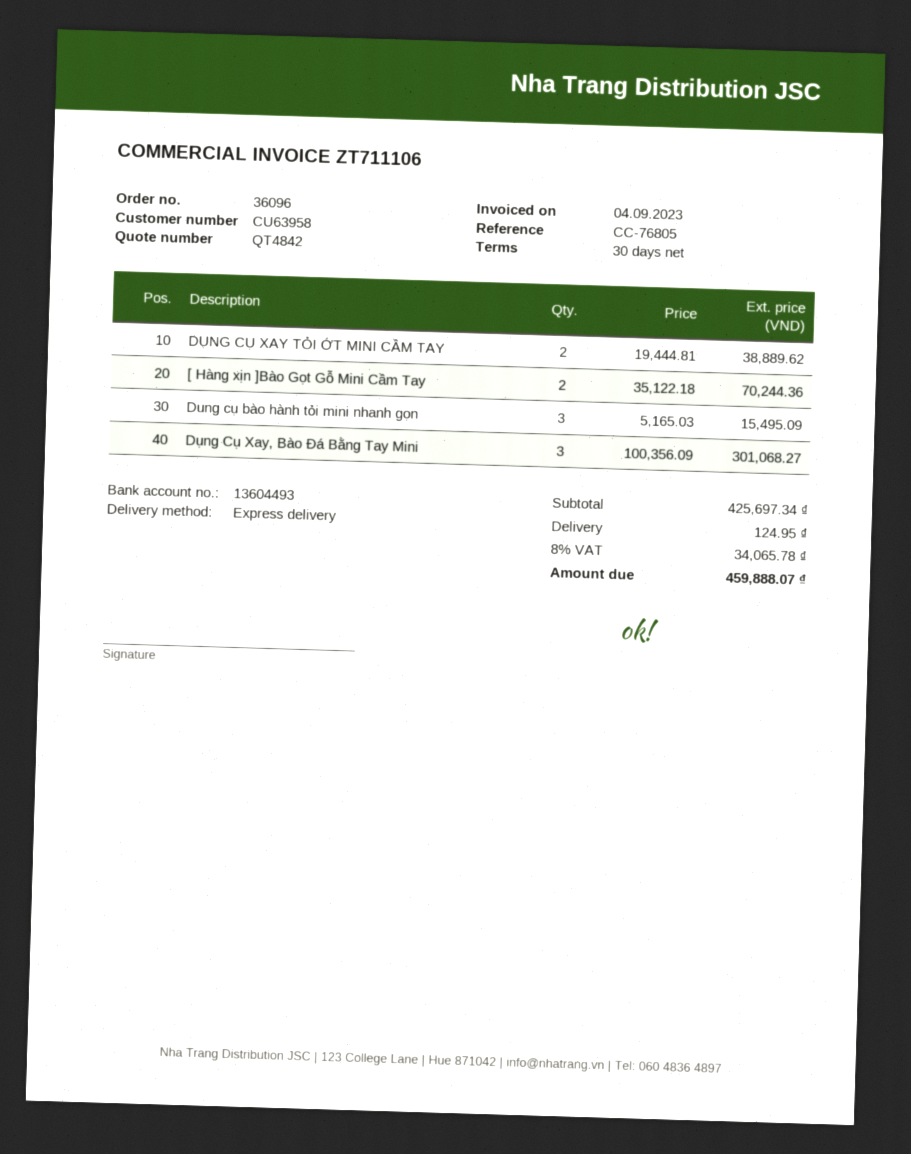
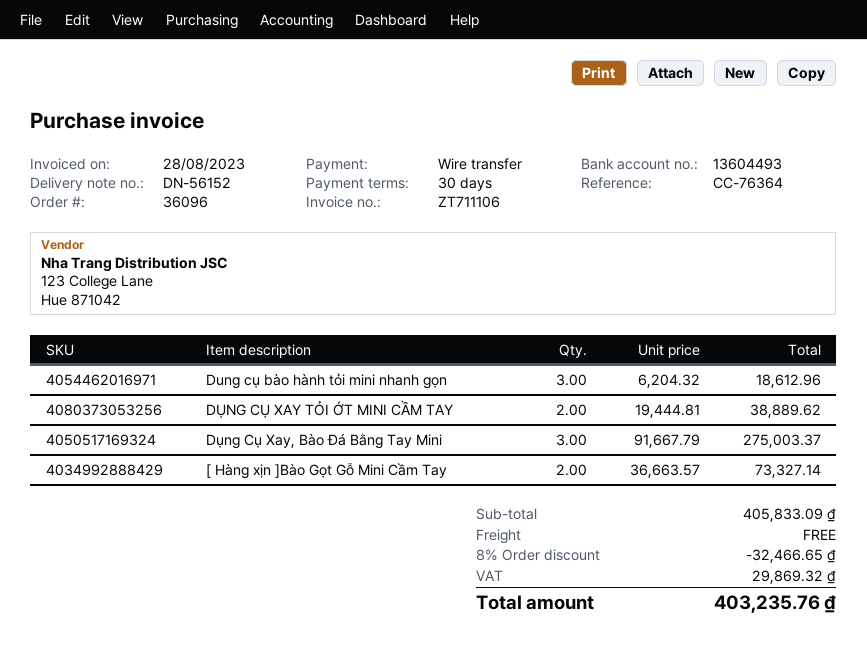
invoice date: 2023-09-04 -> 2023-08-28
reference: CC-76805 -> CC-76364
[ Hàng xịn ]Bào Gọt Gỗ Mini Cầm Tay: 2 x 35122.18 = 70244.36 -> 2 x 36663.57 = 73327.14
Dung cụ bào hành tỏi mini nhanh gọn: 3 x 5165.03 = 15495.09 -> 3 x 6204.32 = 18612.96
Dụng Cụ Xay, Bào Đá Bằng Tay Mini: 3 x 100356.09 = 301068.27 -> 3 x 91667.79 = 275003.37
subtotal: 425697.34 -> 405833.09
discount: none -> 8% = 32466.65
shipping: 124.95 -> 0.00
tax: 34065.78 -> 29869.32
total: 459888.07 -> 403235.76

